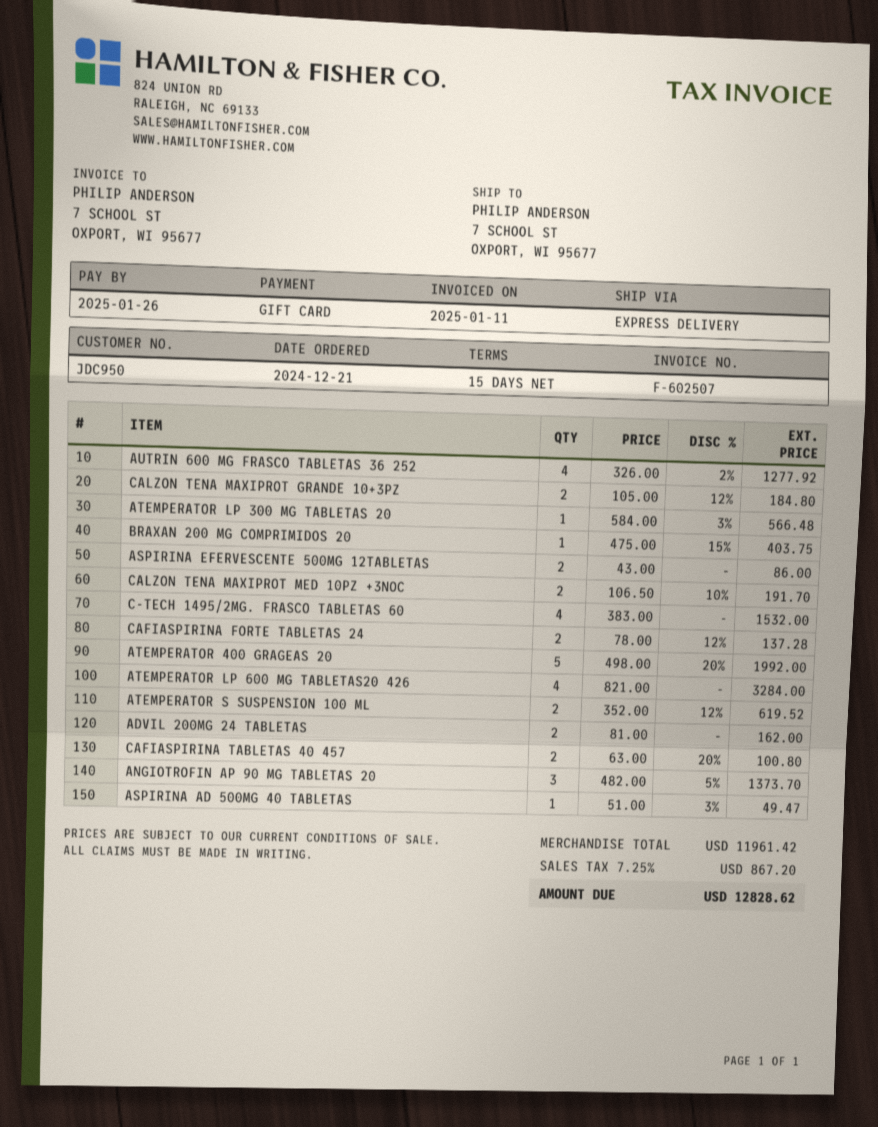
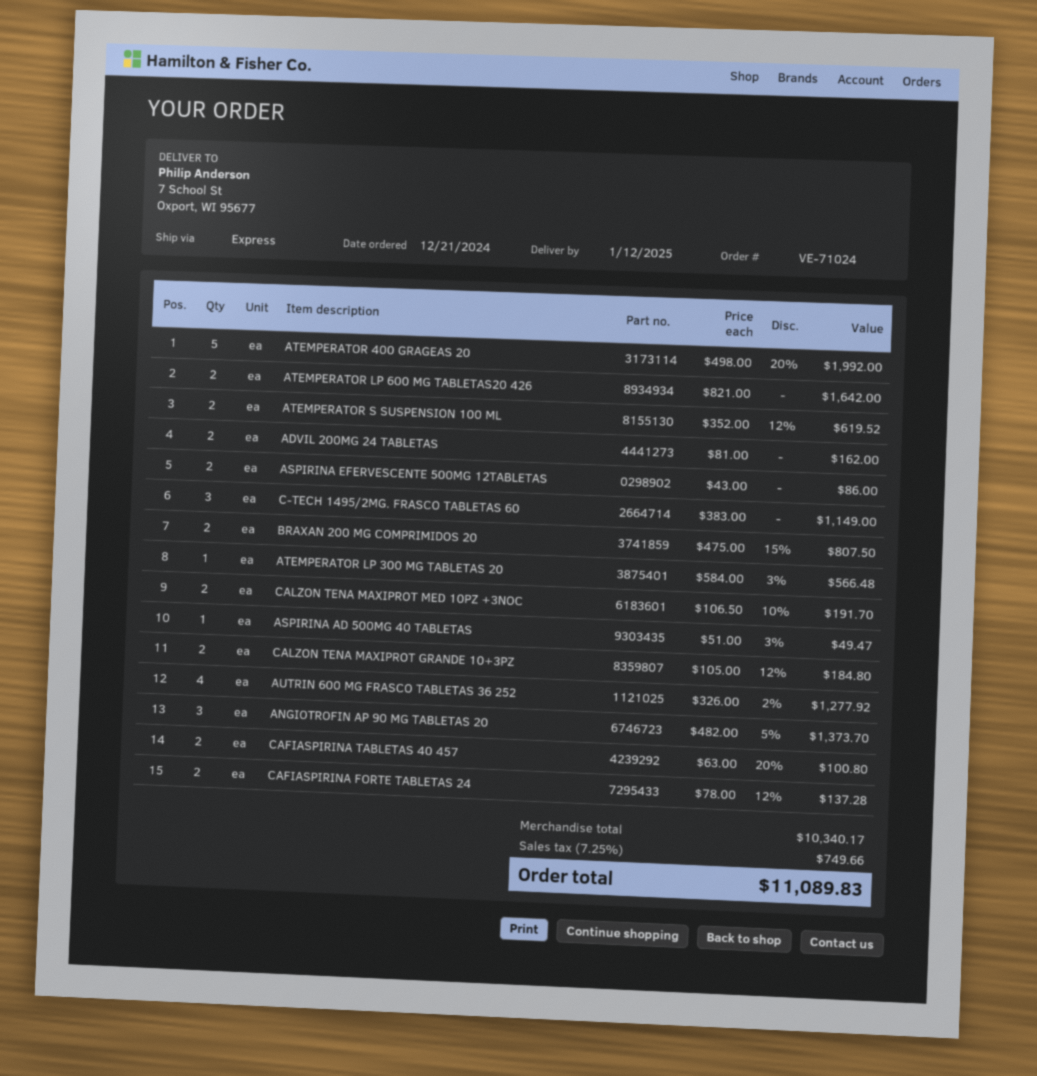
BRAXAN 200 MG COMPRIMIDOS 20: 1 x 475.00 - 15% = 403.75 -> 2 x 475.00 - 15% = 807.50
C-TECH 1495/2MG. FRASCO TABLETAS 60: 4 x 383.00 = 1532.00 -> 3 x 383.00 = 1149.00
ATEMPERATOR LP 600 MG TABLETAS20 426: 4 x 821.00 = 3284.00 -> 2 x 821.00 = 1642.00
subtotal: 11961.42 -> 10340.17
tax: 7.25% = 867.20 -> 7.25% = 749.66
total: 12828.62 -> 11089.83

